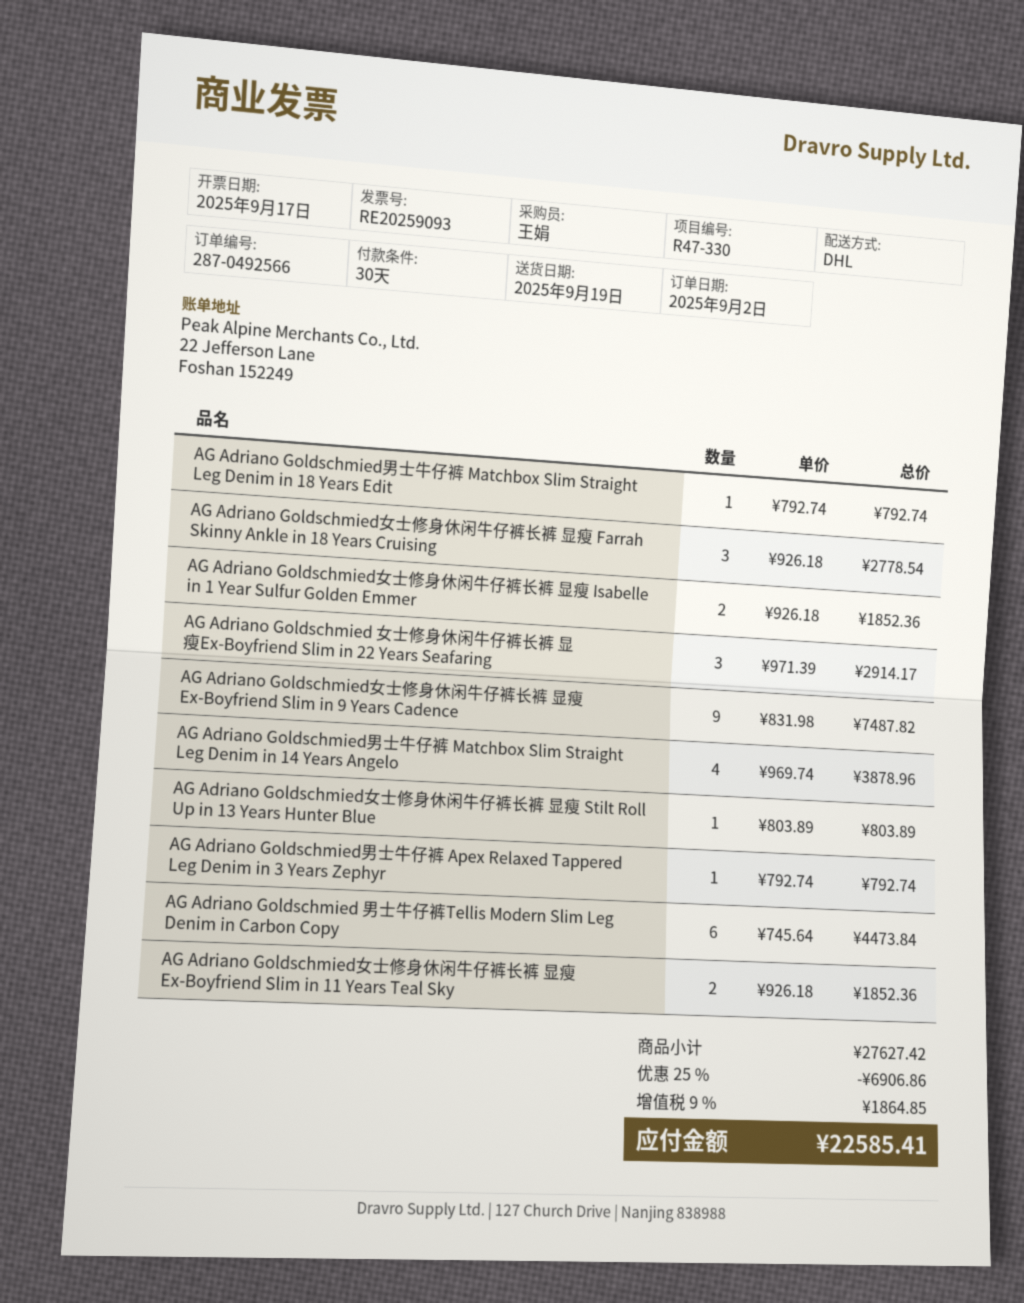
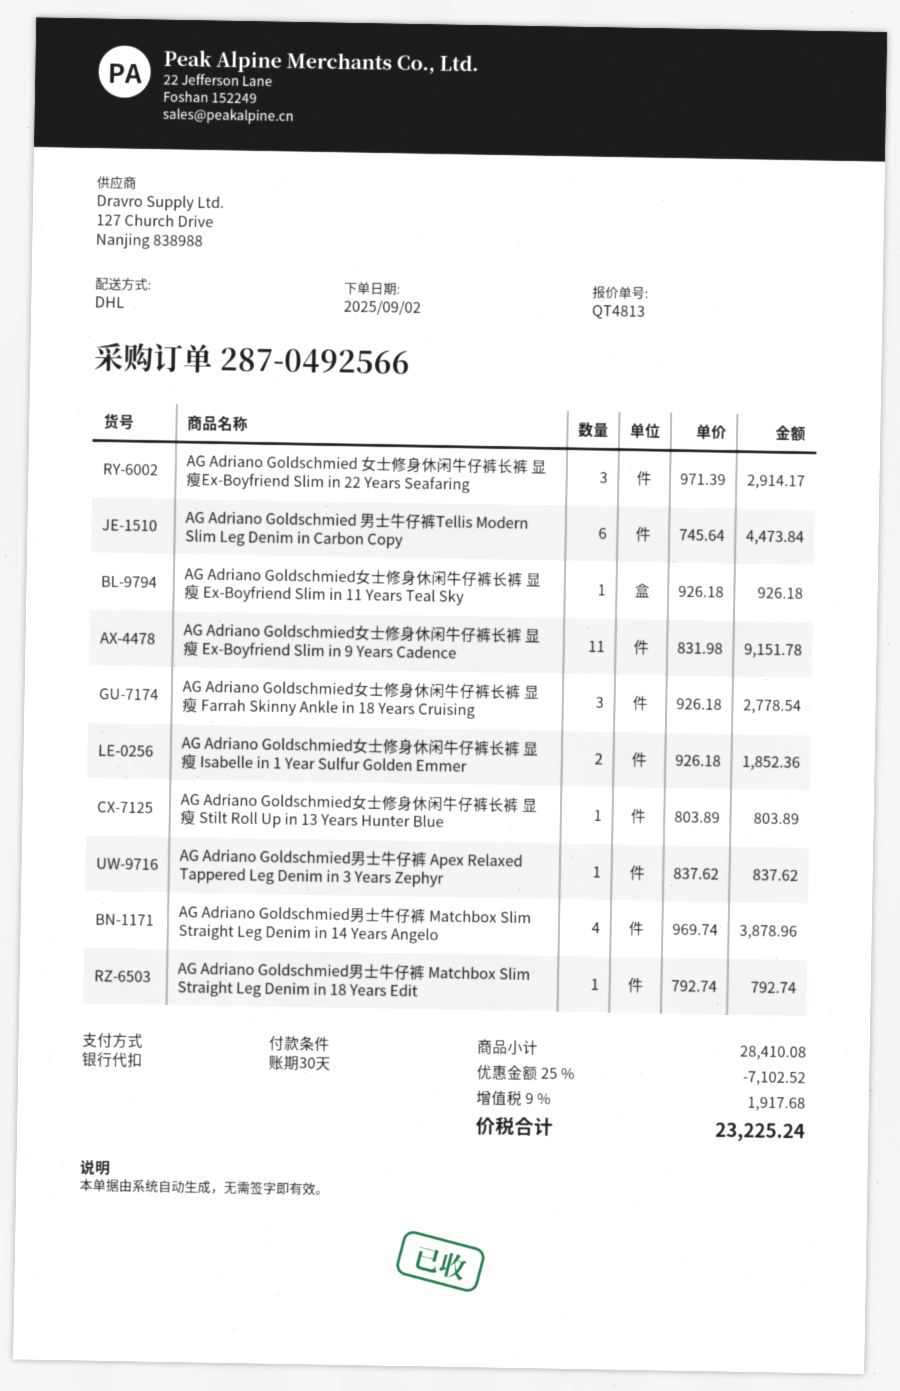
AG Adriano Goldschmied女士修身休闲牛仔裤长裤 显瘦 Ex-Boyfriend Slim in 9 Years Cadence: 9 x 831.98 = 7487.82 -> 11 x 831.98 = 9151.78
AG Adriano Goldschmied男士牛仔裤 Apex Relaxed Tappered Leg Denim in 3 Years Zephyr: 1 x 792.74 = 792.74 -> 1 x 837.62 = 837.62
AG Adriano Goldschmied女士修身休闲牛仔裤长裤 显瘦 Ex-Boyfriend Slim in 11 Years Teal Sky: 2 x 926.18 = 1852.36 -> 1 x 926.18 = 926.18
subtotal: 27627.42 -> 28410.08
discount: 25% = 6906.86 -> 25% = 7102.52
tax: 9% = 1864.85 -> 9% = 1917.68
total: 22585.41 -> 23225.24

